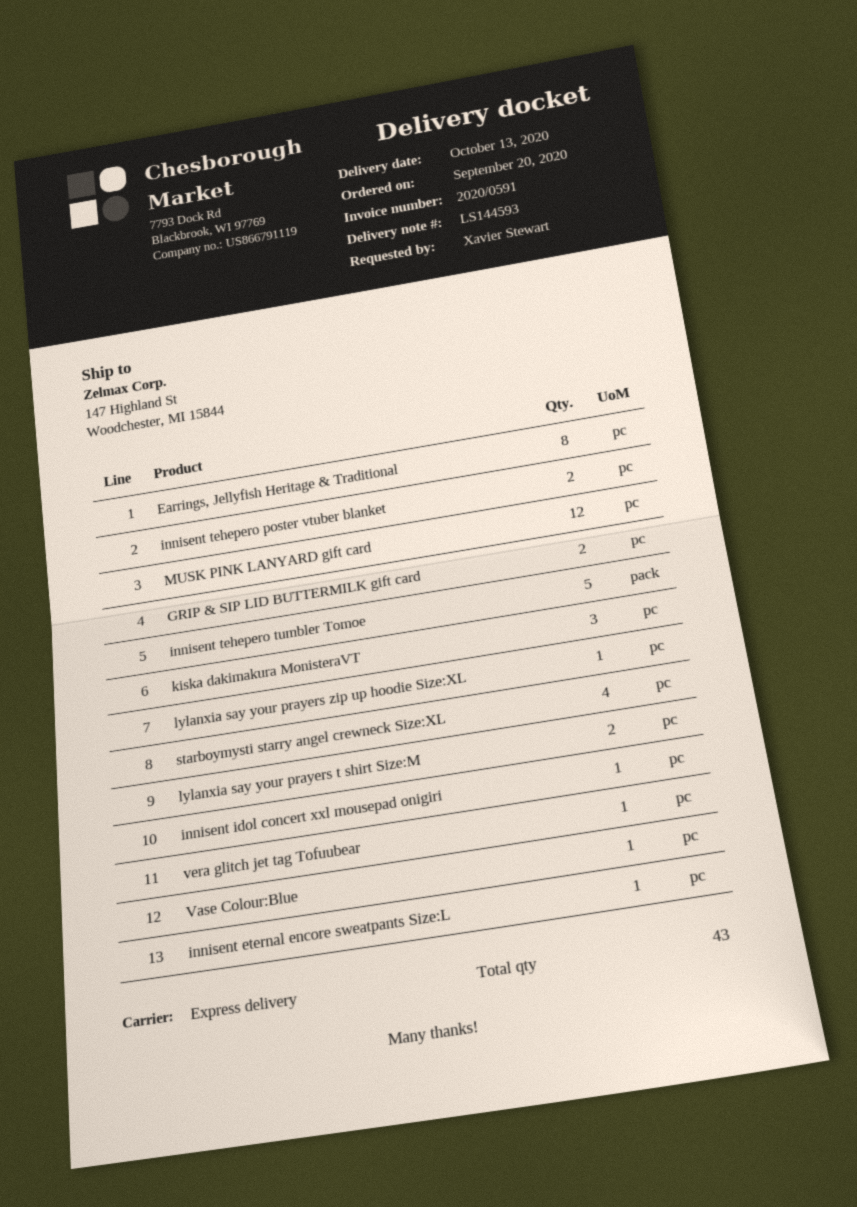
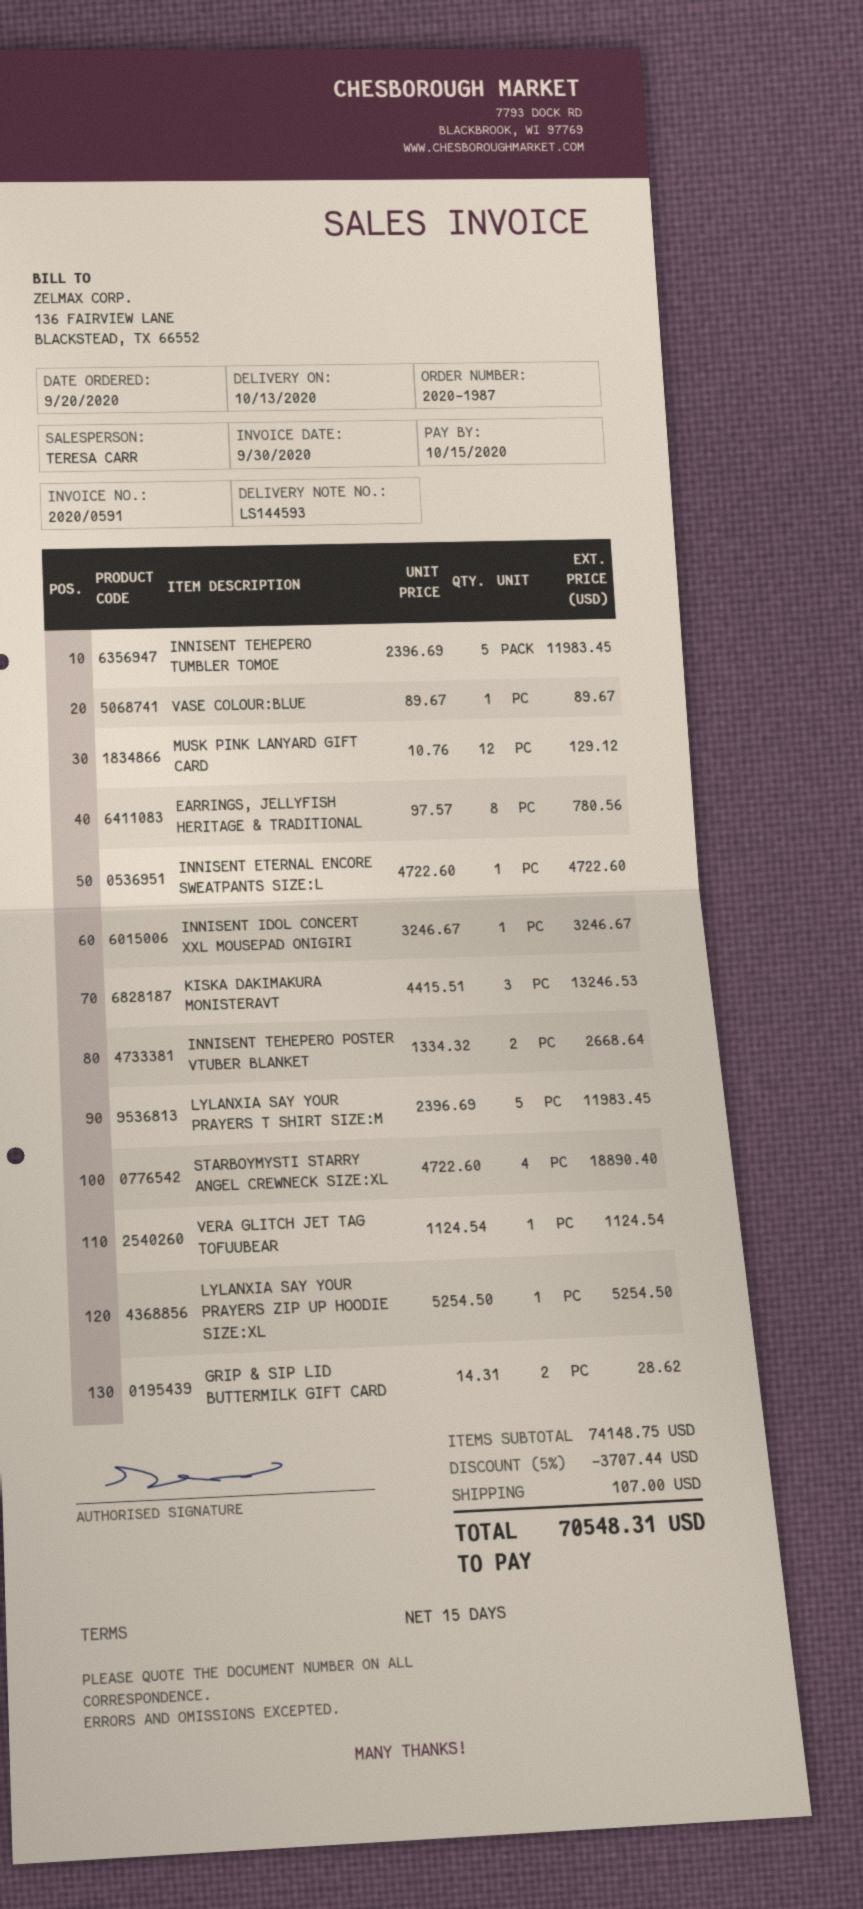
lylanxia say your prayers t shirt Size:M: 2 -> 5

